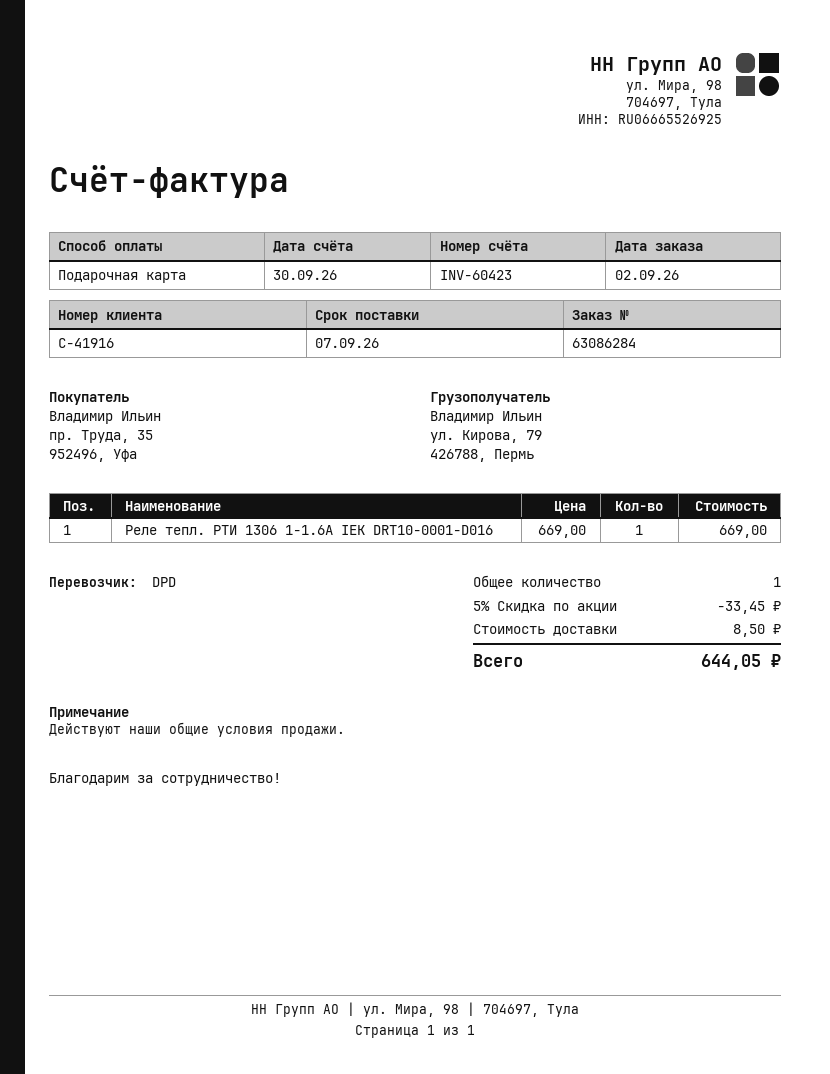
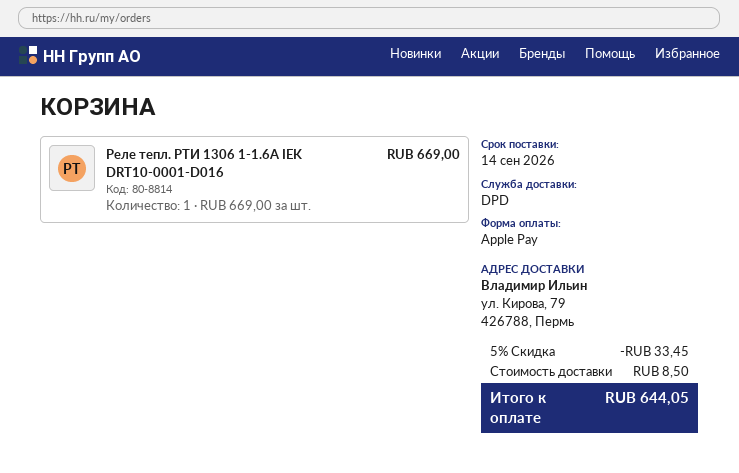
delivery date: 2026-09-07 -> 2026-09-14
payment method: gift card -> Apple Pay

